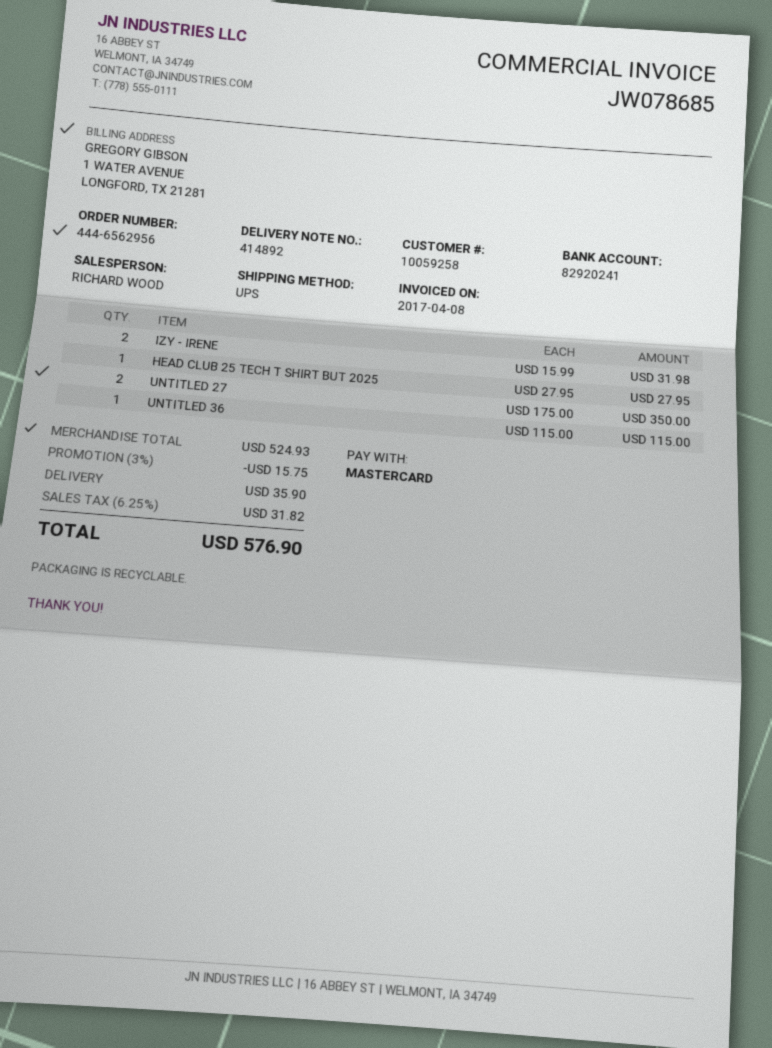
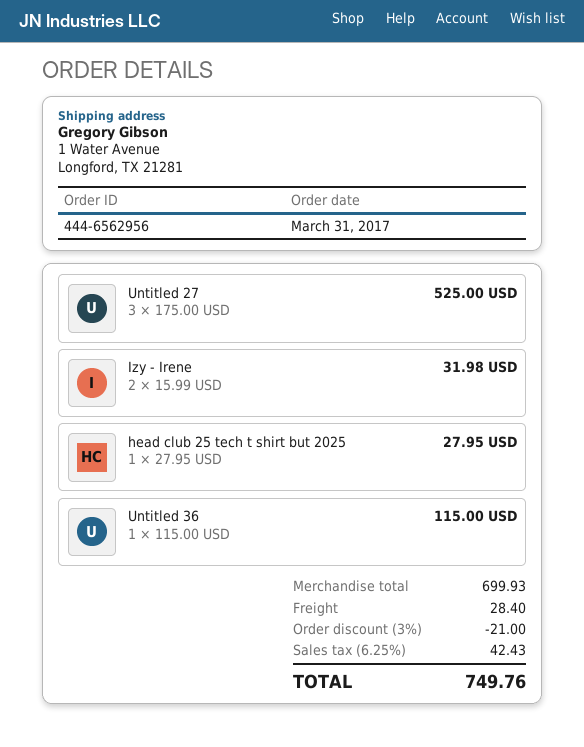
UNTITLED 27: 2 x 175.00 = 350.00 -> 3 x 175.00 = 525.00
subtotal: 524.93 -> 699.93
discount: 3% = 15.75 -> 3% = 21.00
shipping: 35.90 -> 28.40
tax: 6.25% = 31.82 -> 6.25% = 42.43
total: 576.90 -> 749.76

